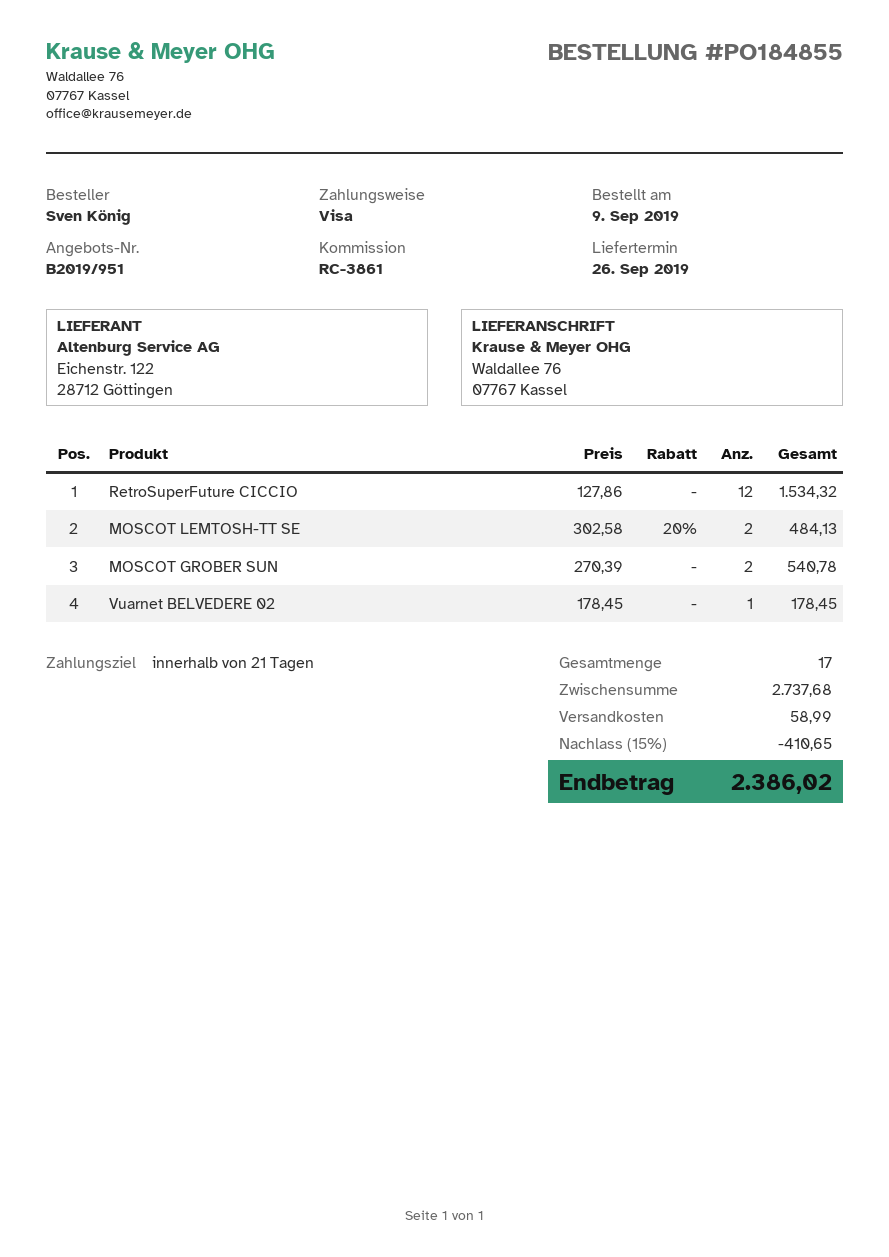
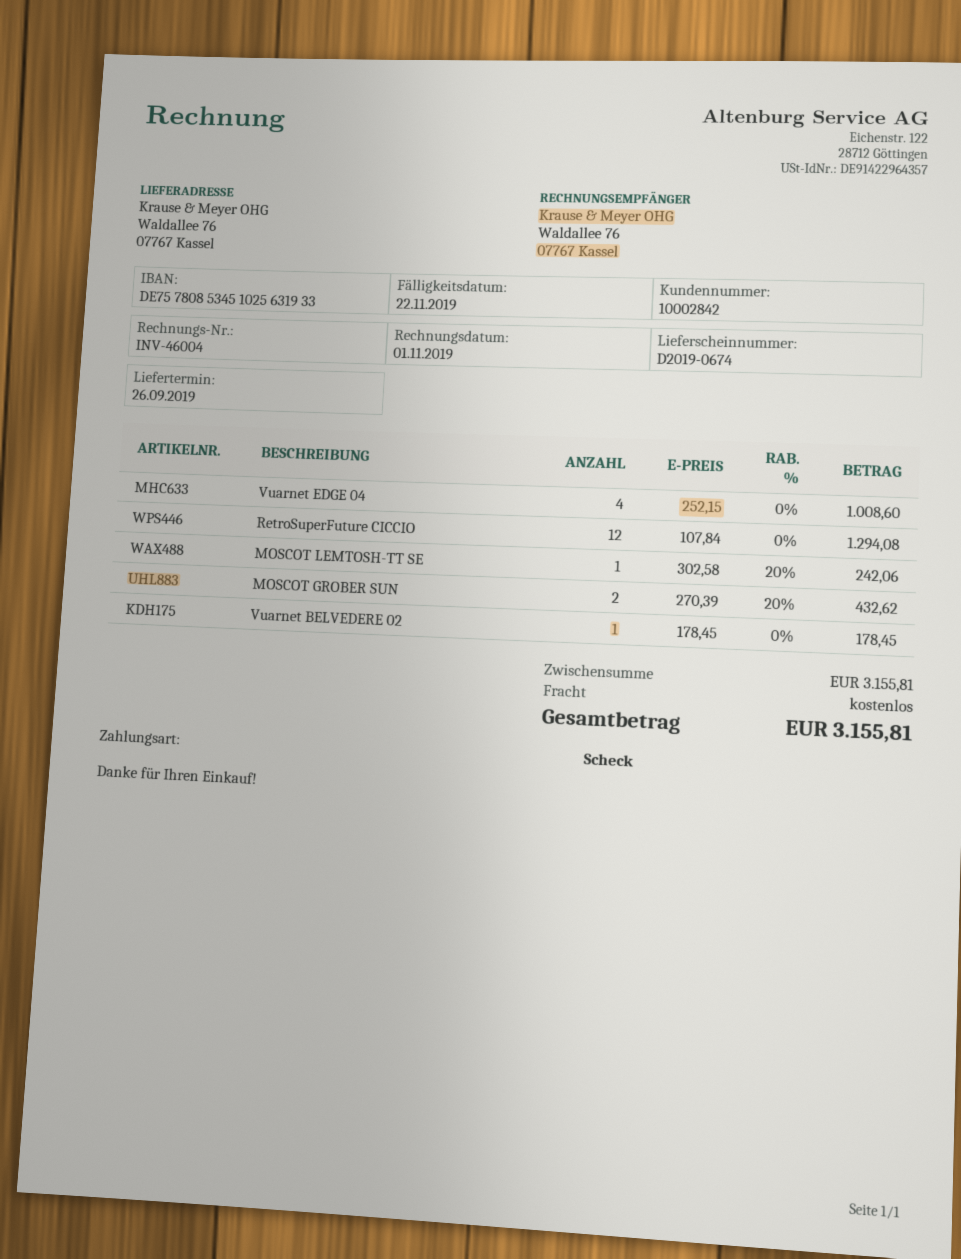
payment method: Visa -> cheque
RetroSuperFuture CICCIO: 12 x 127.86 = 1534.32 -> 12 x 107.84 = 1294.08
MOSCOT LEMTOSH-TT SE: 2 x 302.58 - 20% = 484.13 -> 1 x 302.58 - 20% = 242.06
MOSCOT GROBER SUN: 2 x 270.39 = 540.78 -> 2 x 270.39 - 20% = 432.62
Vuarnet EDGE 04: none -> 4 x 252.15 = 1008.60
subtotal: 2737.68 -> 3155.81
discount: 15% = 410.65 -> none
shipping: 58.99 -> 0.00
total: 2386.02 -> 3155.81

